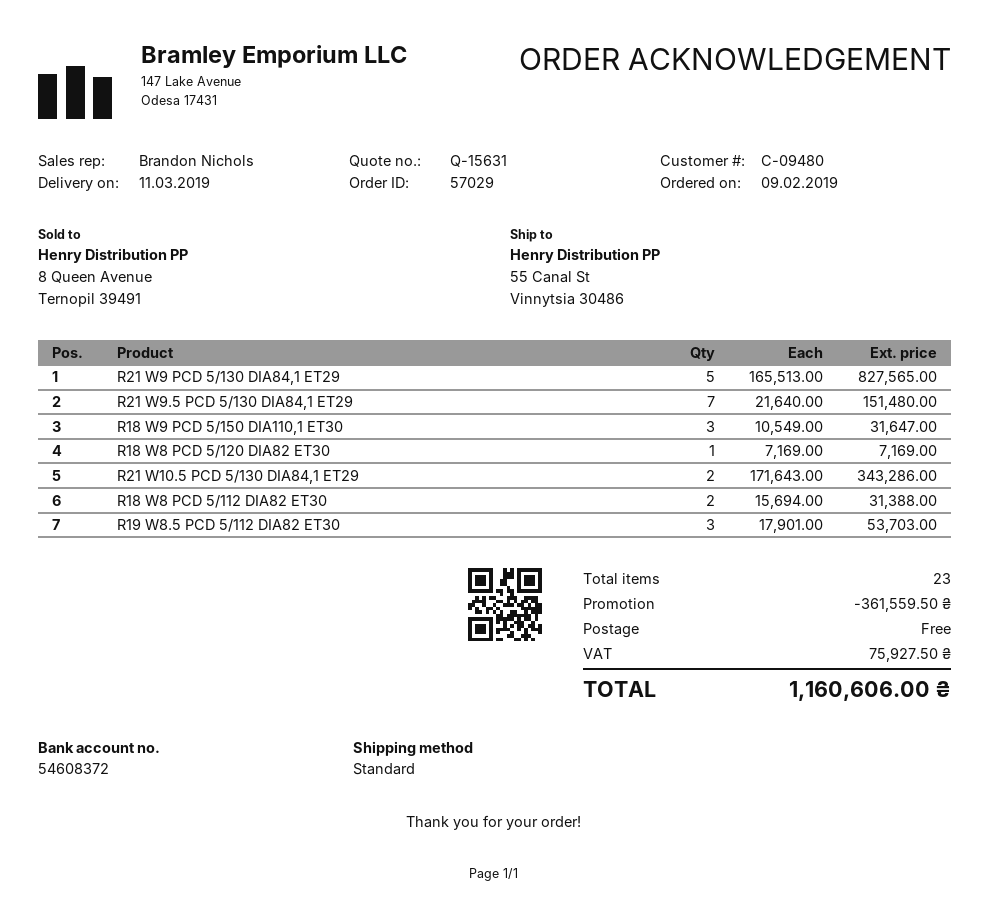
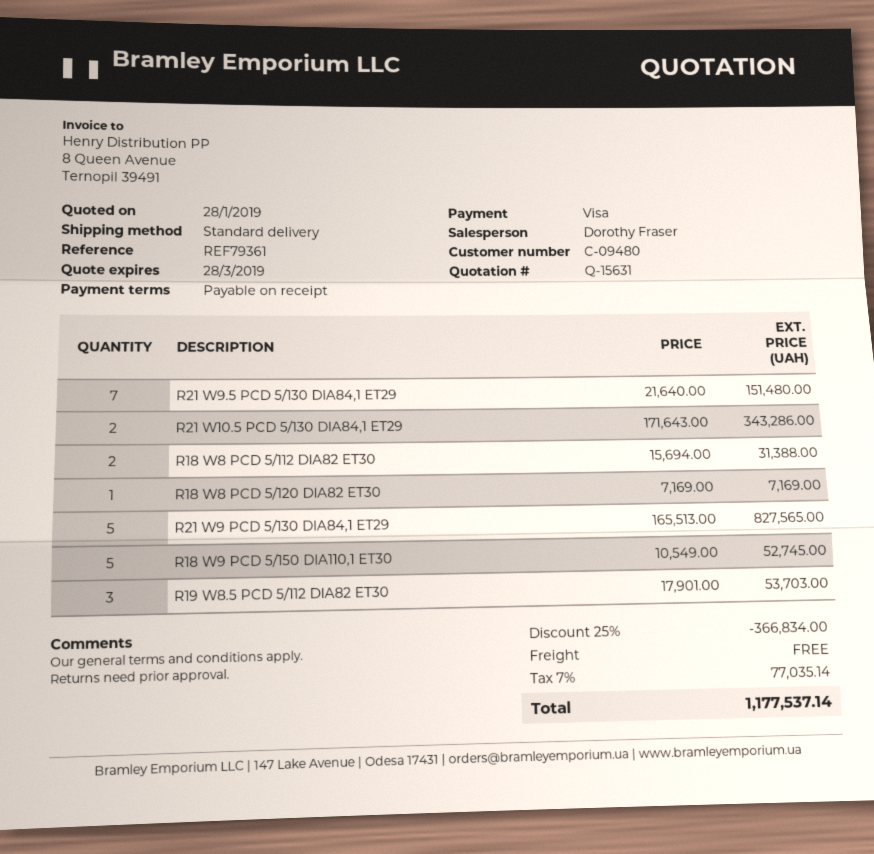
sales rep: Brandon Nichols -> Dorothy Fraser
R18 W9 PCD 5/150 DIA110,1 ET30: 3 x 10549.00 = 31647.00 -> 5 x 10549.00 = 52745.00
discount: 361559.50 -> 366834.00
tax: 75927.50 -> 77035.14
total: 1160606.00 -> 1177537.14

